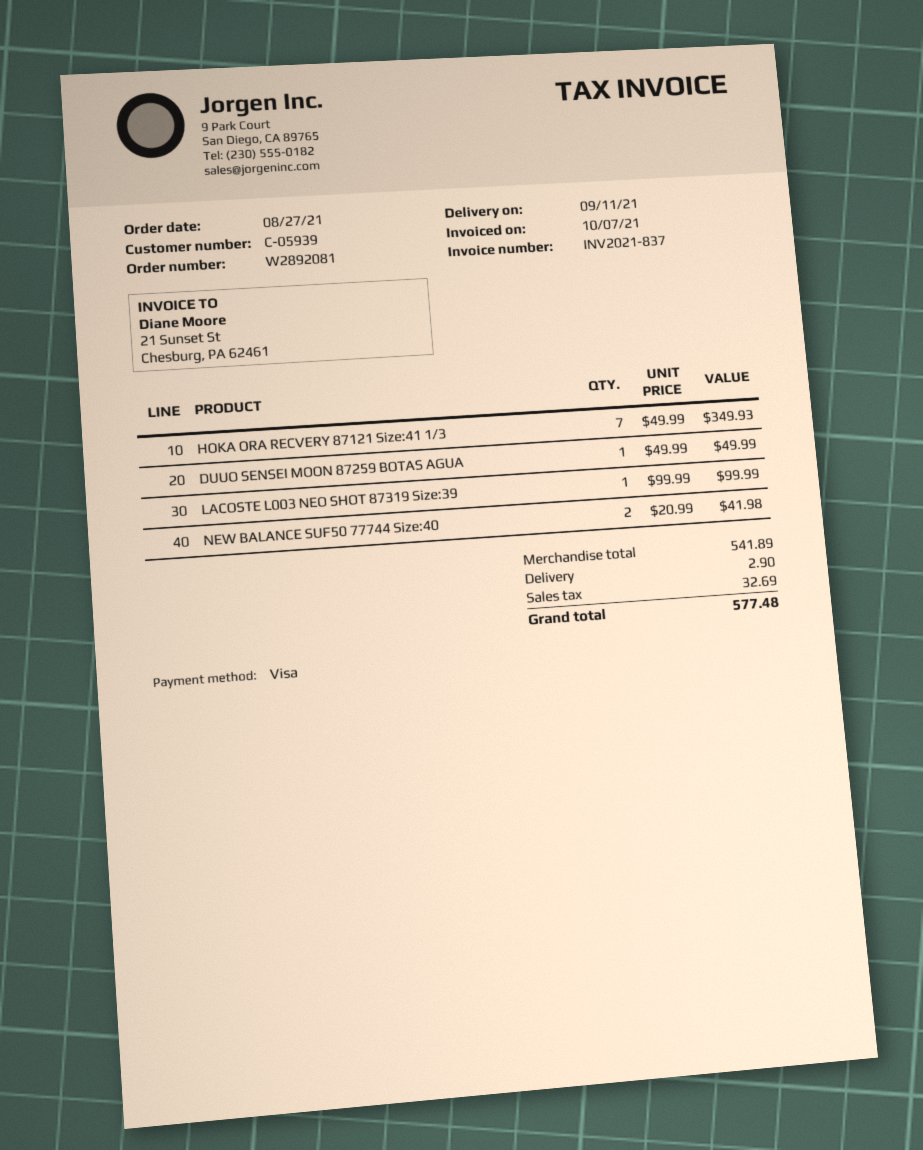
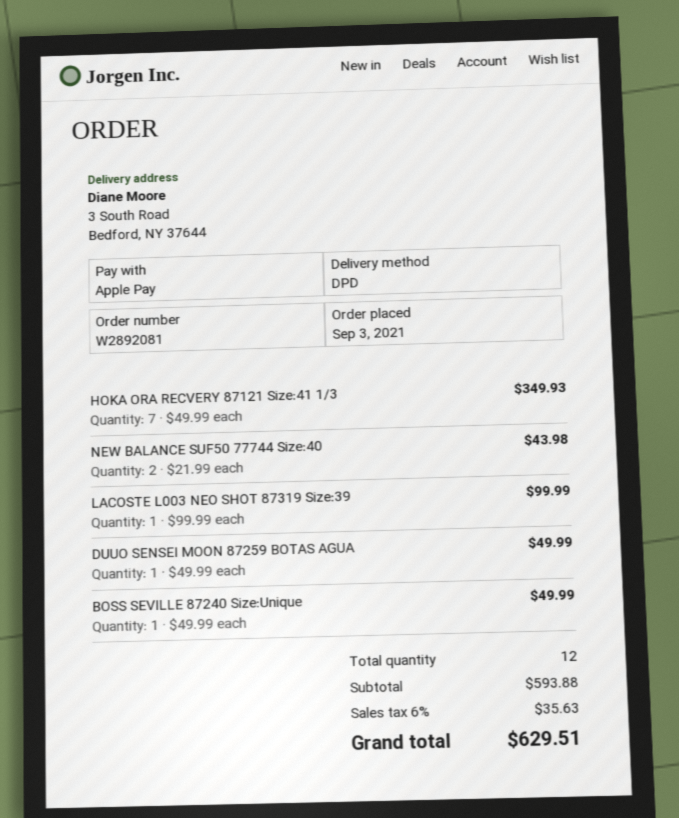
order date: 2021-08-27 -> 2021-09-03
payment method: Visa -> Apple Pay
NEW BALANCE SUF50 77744 Size:40: 2 x 20.99 = 41.98 -> 2 x 21.99 = 43.98
BOSS SEVILLE 87240 Size:Unique: none -> 1 x 49.99 = 49.99
subtotal: 541.89 -> 593.88
shipping: 2.90 -> none
tax: 32.69 -> 35.63
total: 577.48 -> 629.51

